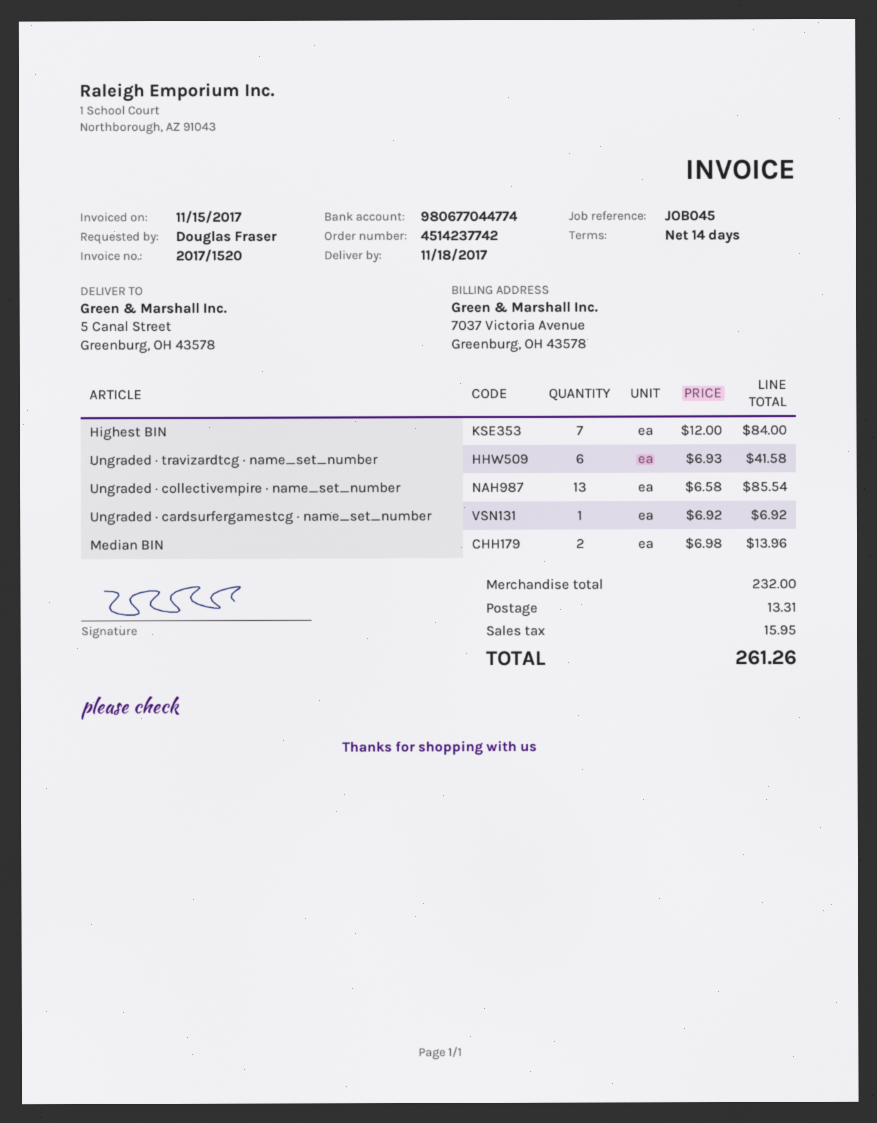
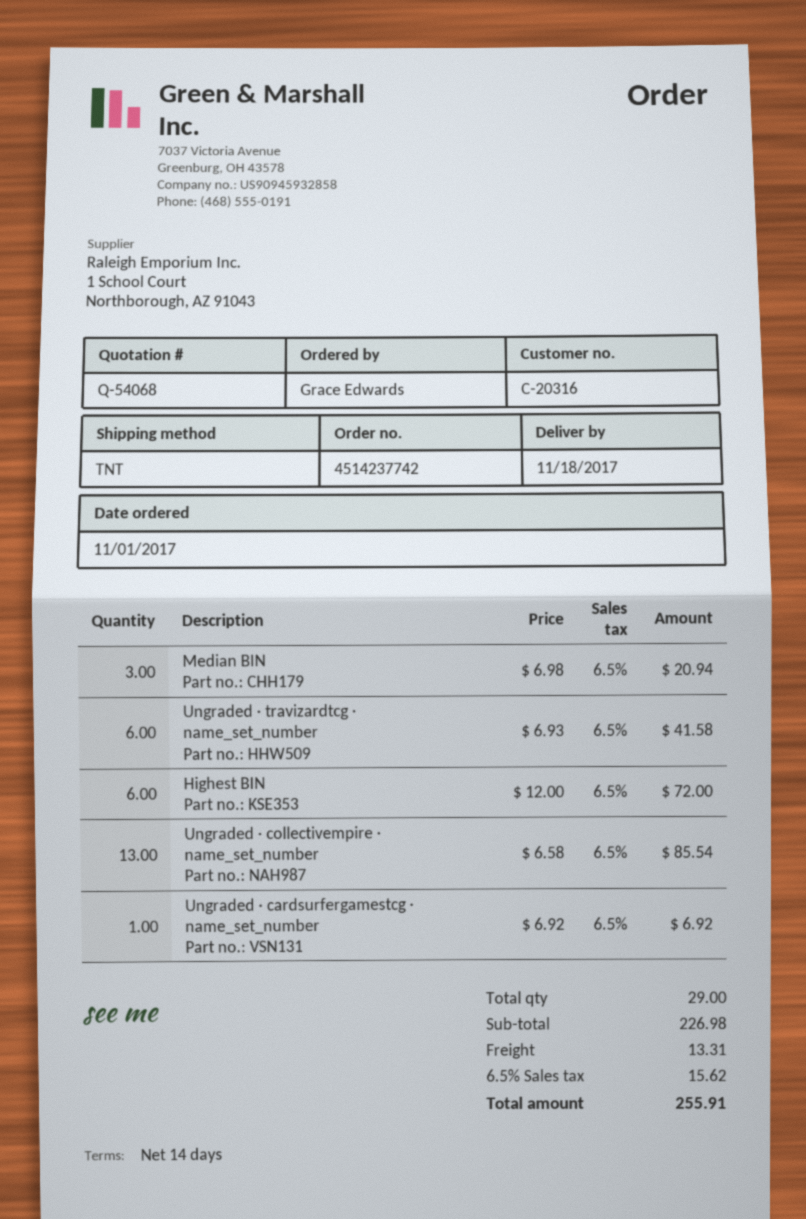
ordered by: Douglas Fraser -> Grace Edwards
Highest BIN: 7 x 12.00 = 84.00 -> 6 x 12.00 = 72.00
Median BIN: 2 x 6.98 = 13.96 -> 3 x 6.98 = 20.94
subtotal: 232.00 -> 226.98
tax: 15.95 -> 15.62
total: 261.26 -> 255.91

